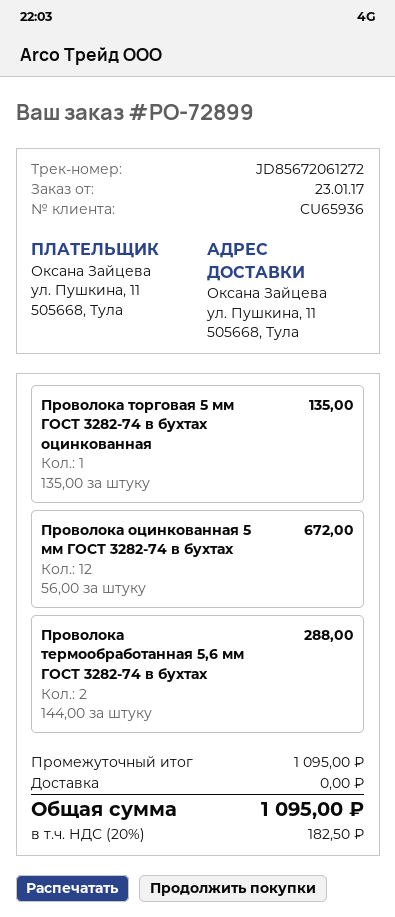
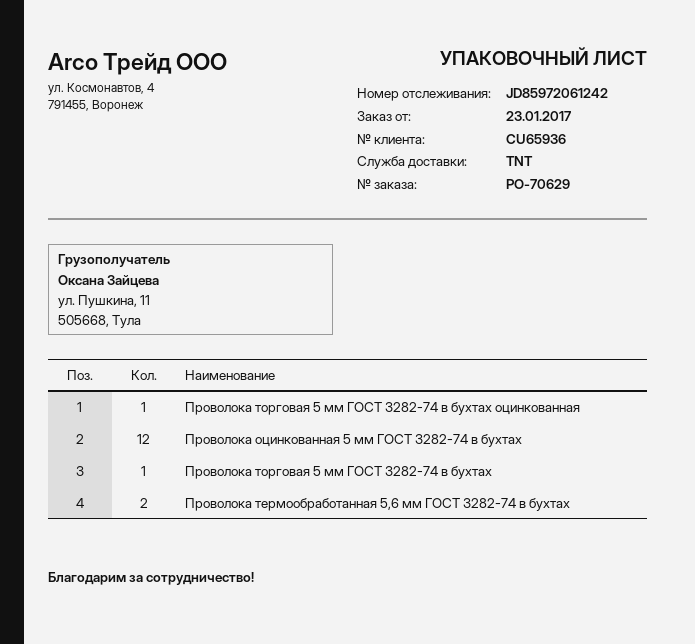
order number: PO-72899 -> PO-70629
tracking number: JD85672061272 -> JD85972061242
Проволока торговая 5 мм ГОСТ 3282-74 в бухтах: none -> 1

